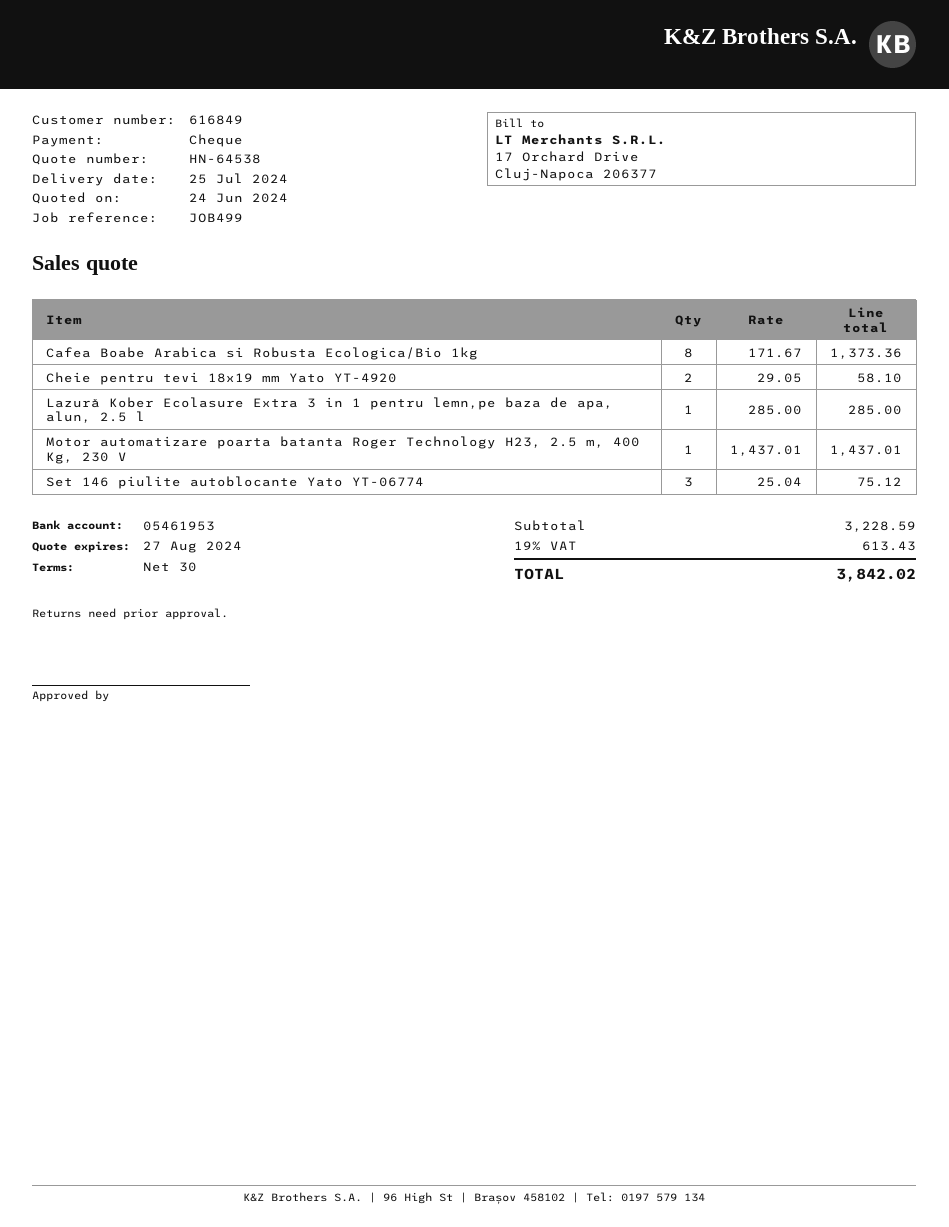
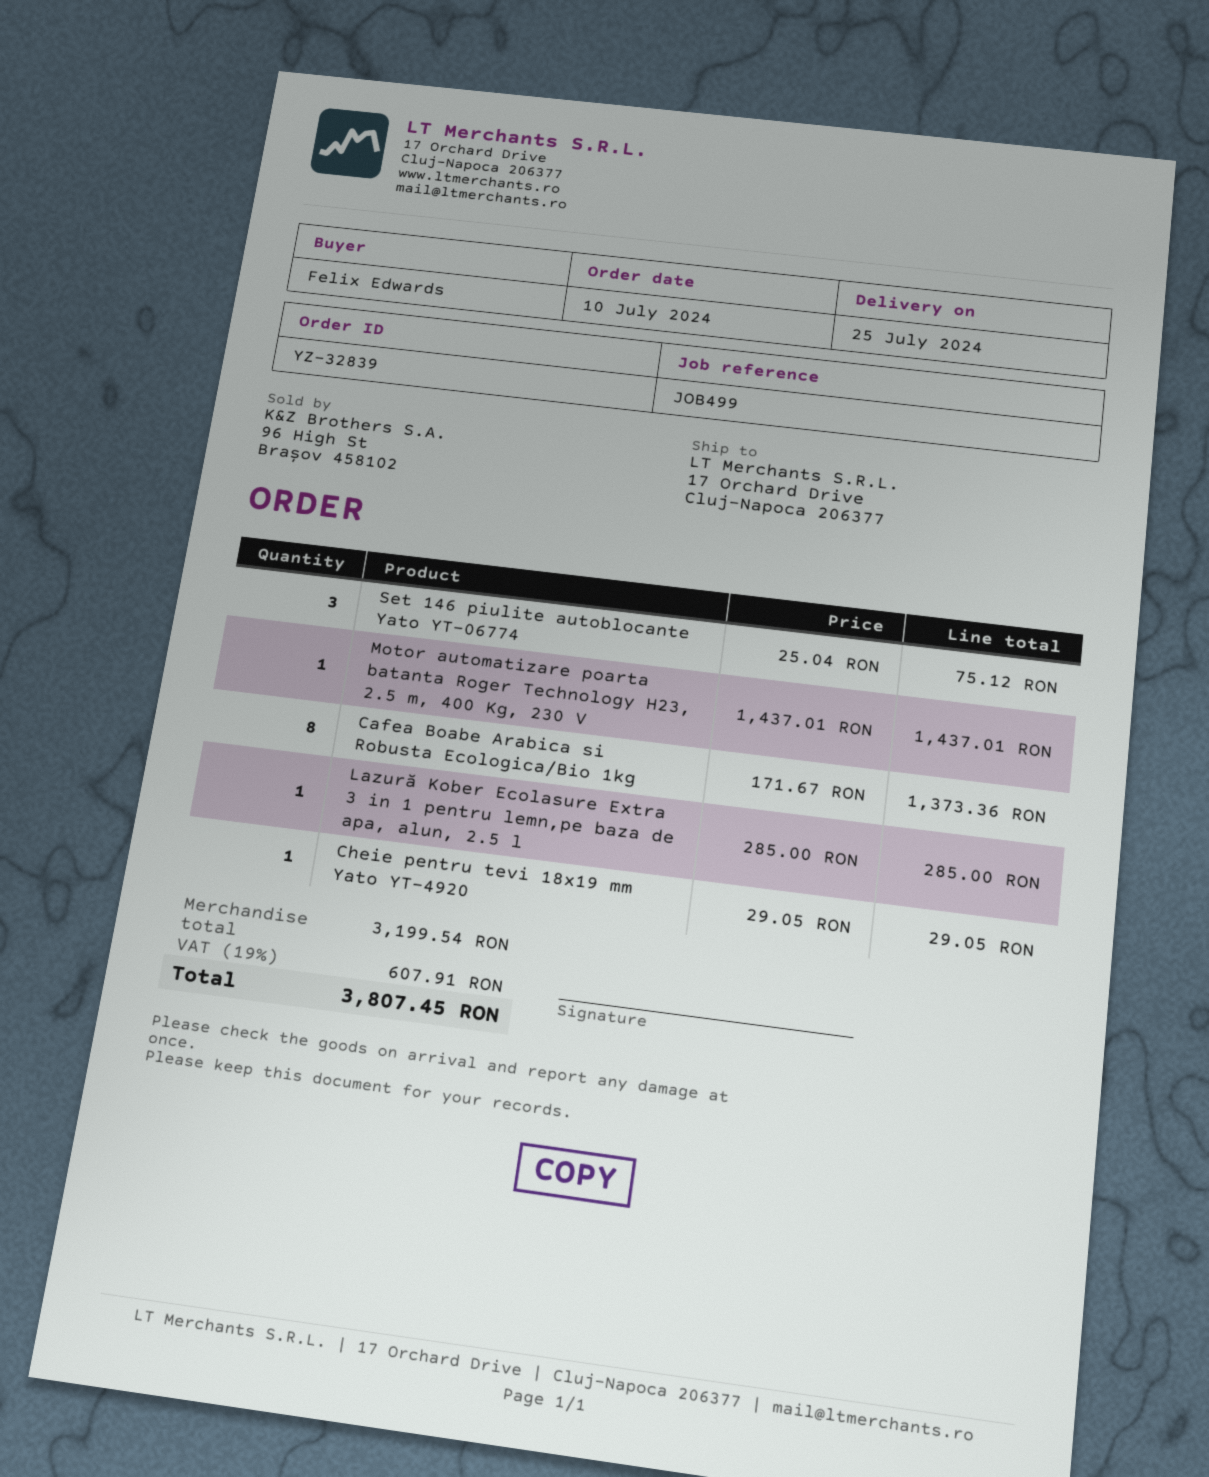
Cheie pentru tevi 18x19 mm Yato YT-4920: 2 x 29.05 = 58.10 -> 1 x 29.05 = 29.05
subtotal: 3228.59 -> 3199.54
tax: 19% = 613.43 -> 19% = 607.91
total: 3842.02 -> 3807.45

